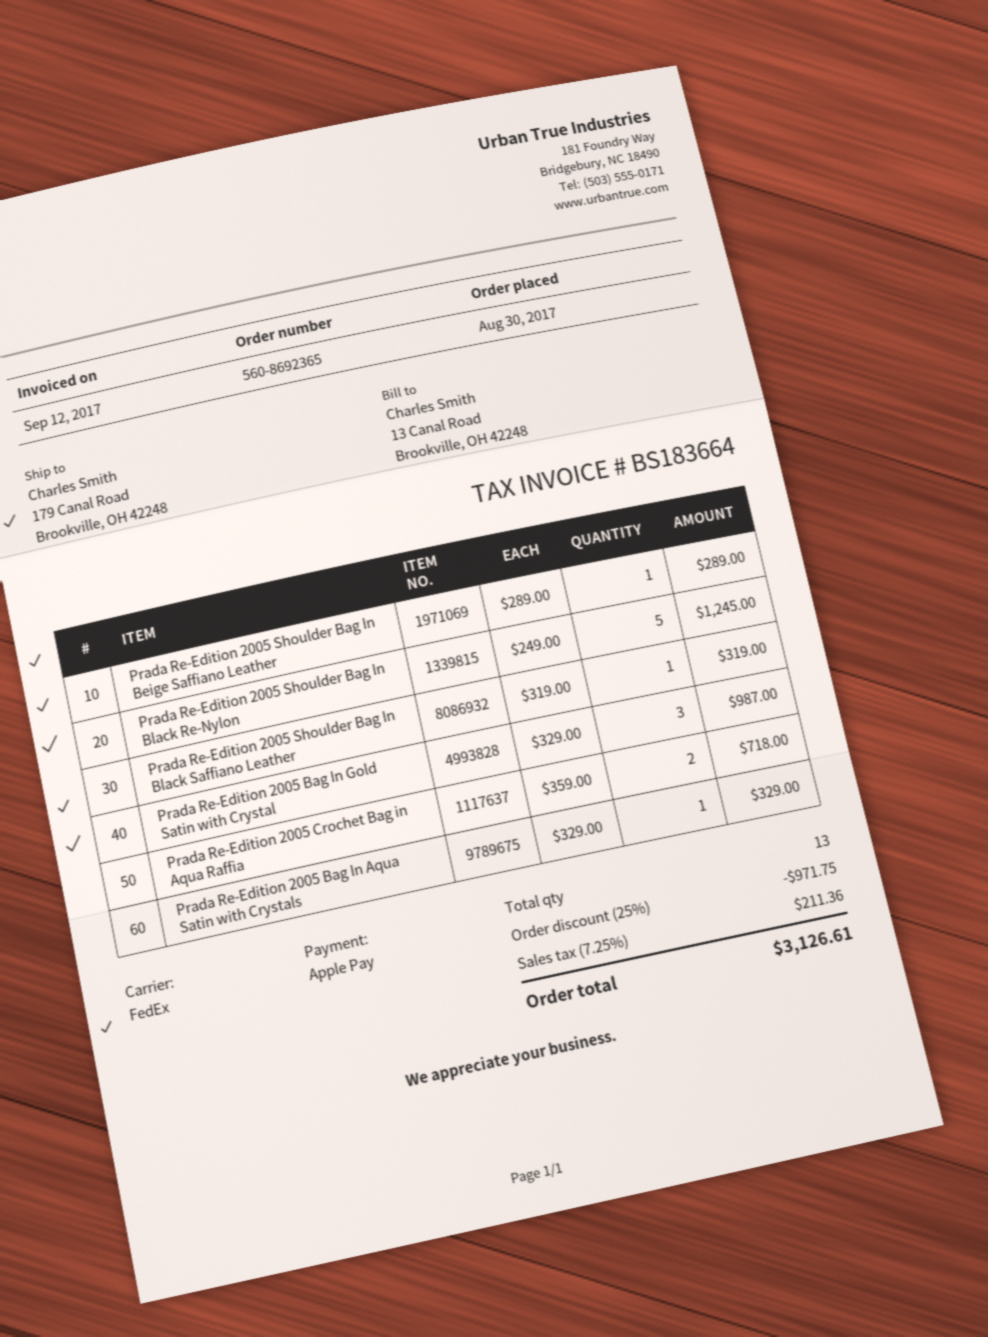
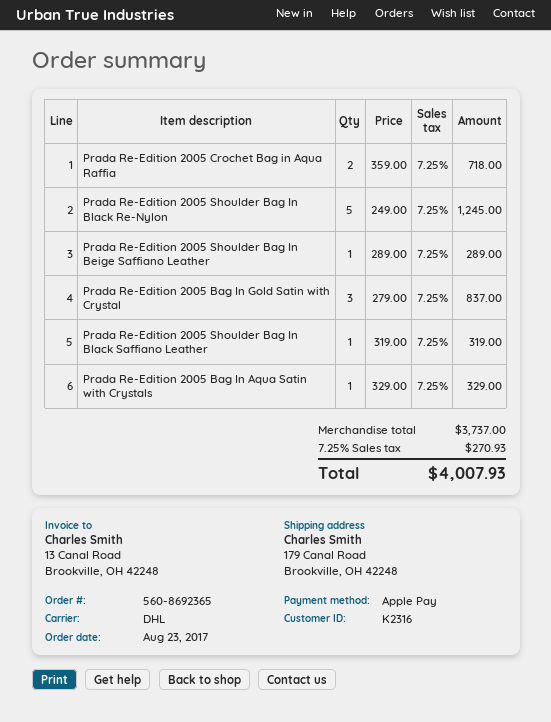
order date: 2017-08-30 -> 2017-08-23
shipping method: FedEx -> DHL
Prada Re-Edition 2005 Bag In Gold Satin with Crystal: 3 x 329.00 = 987.00 -> 3 x 279.00 = 837.00
discount: 25% = 971.75 -> none
tax: 7.25% = 211.36 -> 7.25% = 270.93
total: 3126.61 -> 4007.93

